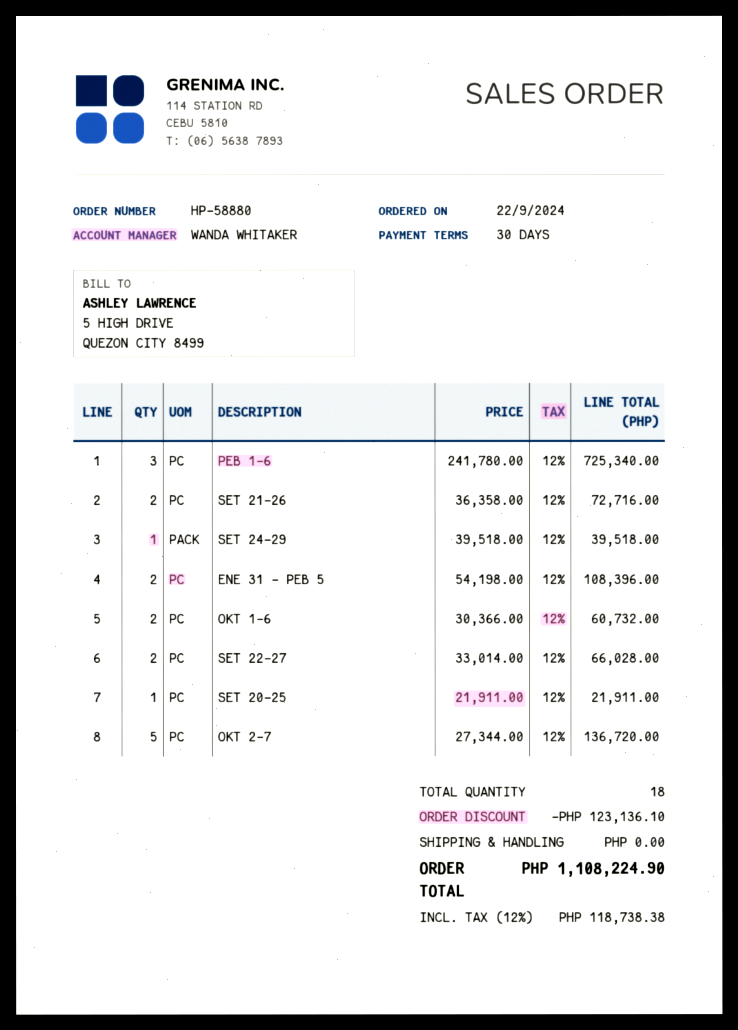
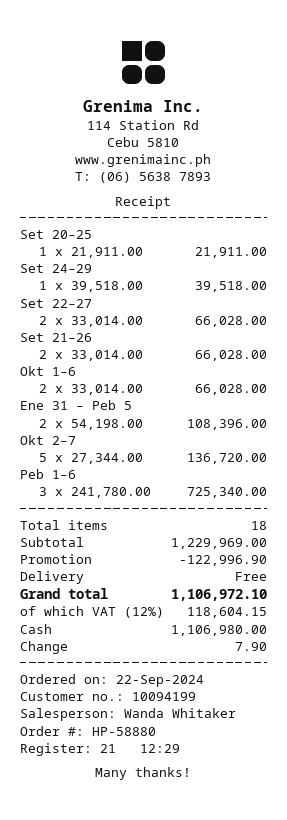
SET 21–26: 2 x 36358.00 = 72716.00 -> 2 x 33014.00 = 66028.00
OKT 1–6: 2 x 30366.00 = 60732.00 -> 2 x 33014.00 = 66028.00
discount: 123136.10 -> 122996.90
tax: 12% = 118738.38 -> 12% = 118604.15
total: 1108224.90 -> 1106972.10

